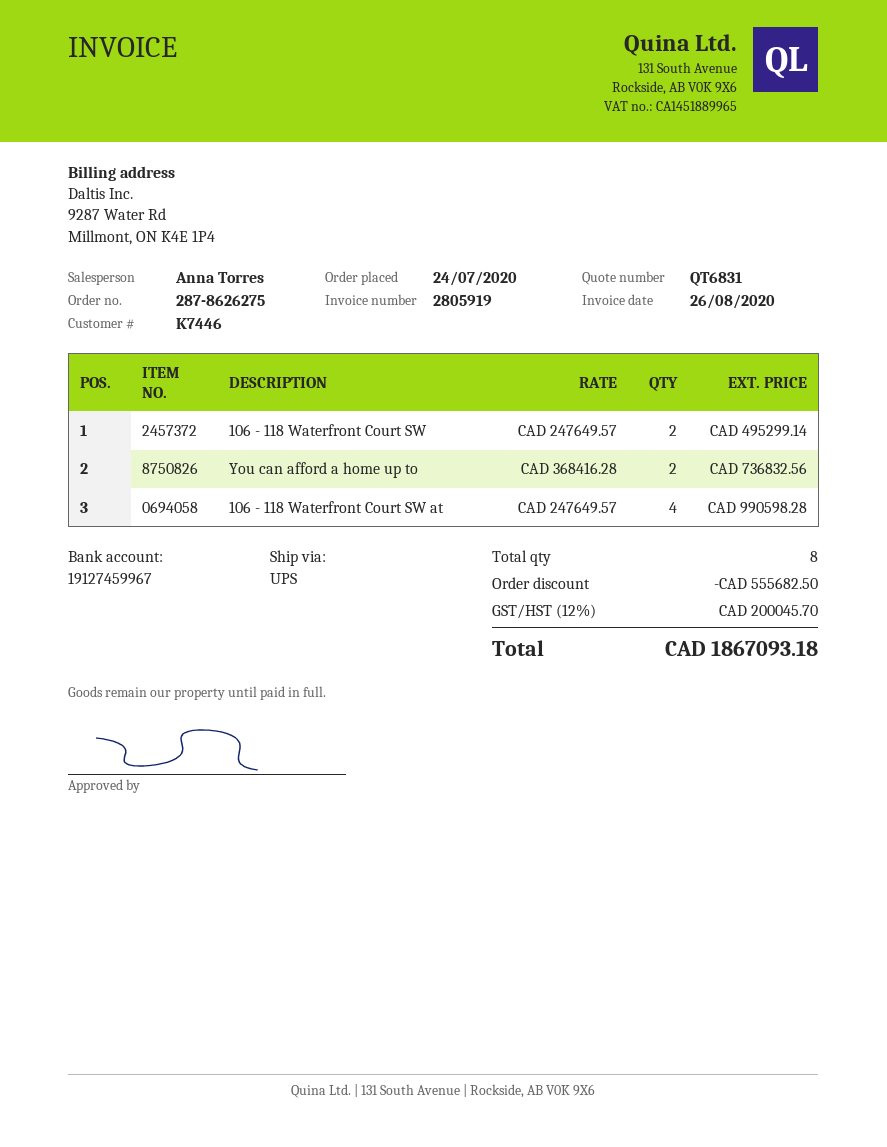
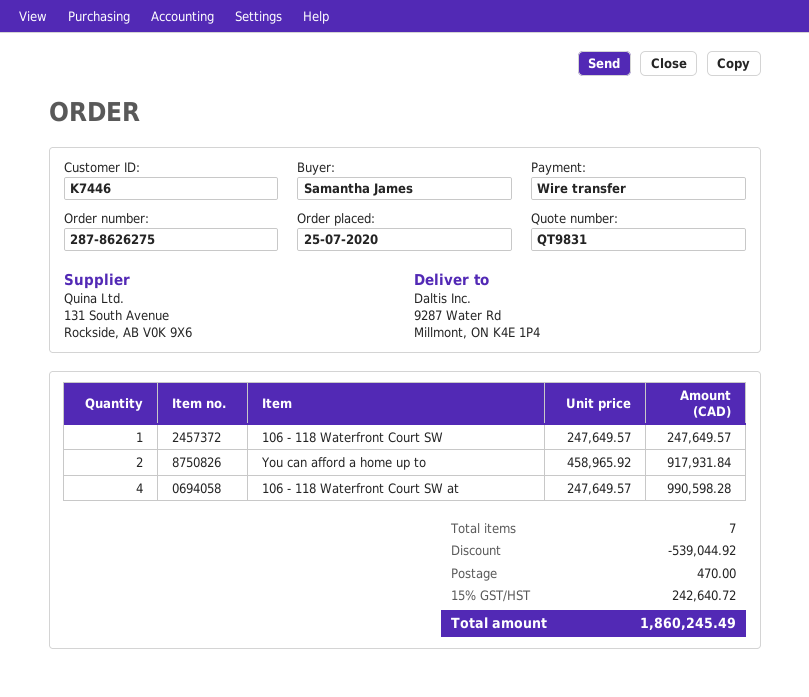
quote number: QT6831 -> QT9831
order date: 2020-07-24 -> 2020-07-25
106 - 118 Waterfront Court SW: 2 x 247649.57 = 495299.14 -> 1 x 247649.57 = 247649.57
You can afford a home up to: 2 x 368416.28 = 736832.56 -> 2 x 458965.92 = 917931.84
total quantity: 8 -> 7
discount: 555682.50 -> 539044.92
shipping: none -> 470.00
tax: 12% = 200045.70 -> 15% = 242640.72
total: 1867093.18 -> 1860245.49

